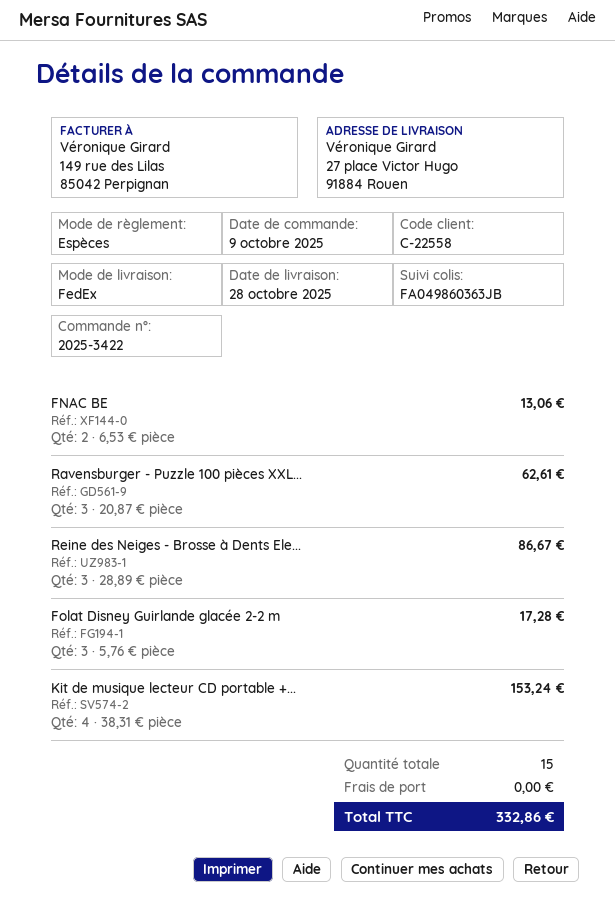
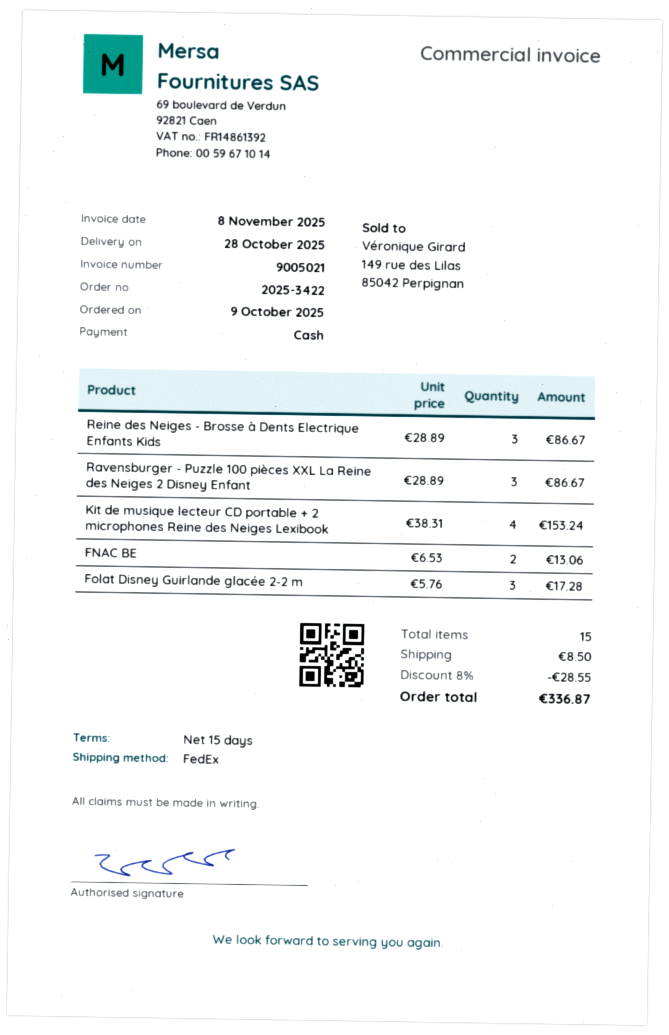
Ravensburger - Puzzle 100 pièces XXL...: 3 x 20.87 = 62.61 -> 3 x 28.89 = 86.67
discount: none -> 8% = 28.55
shipping: 0.00 -> 8.50
total: 332.86 -> 336.87

